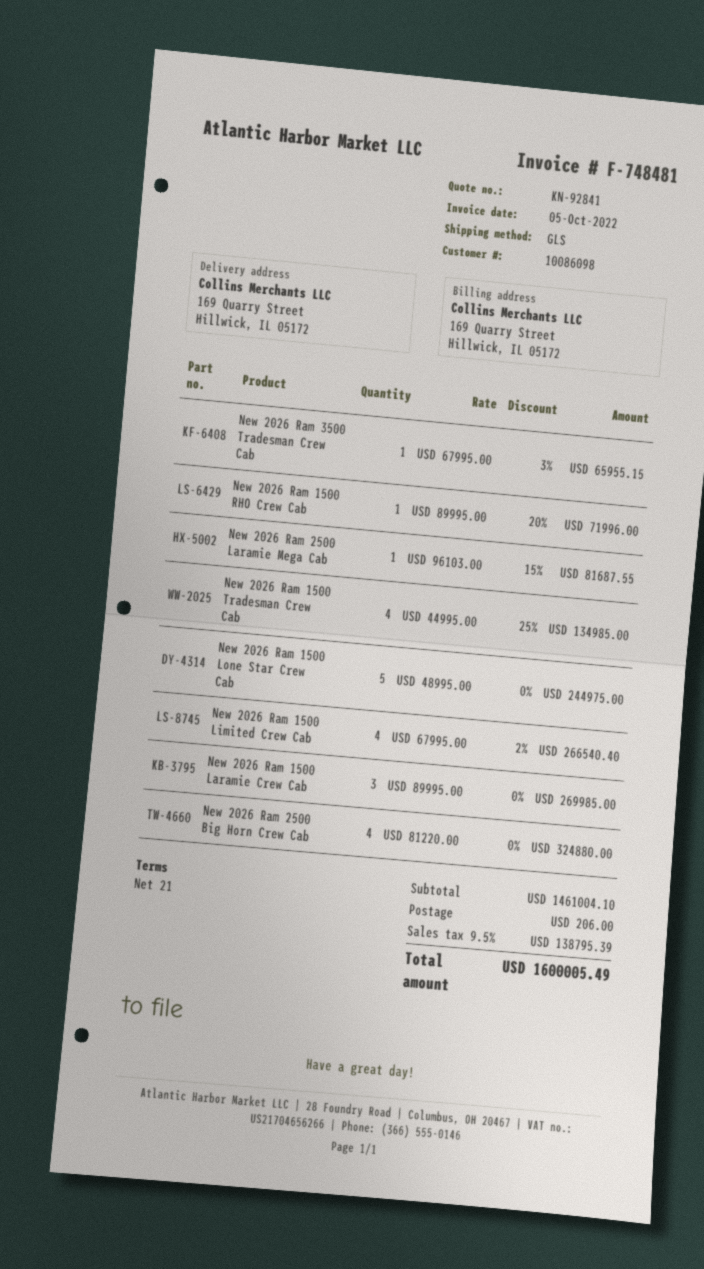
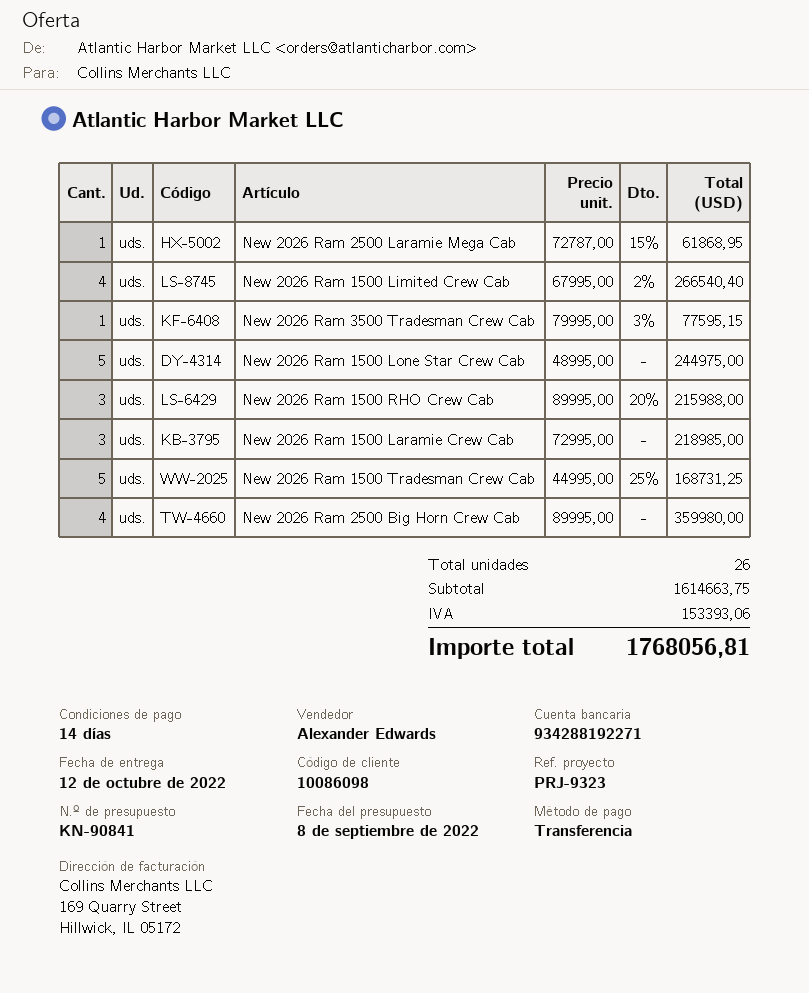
quote number: KN-92841 -> KN-90841
payment terms: 21 days -> 14 days
New 2026 Ram 3500 Tradesman Crew Cab: 1 x 67995.00 - 3% = 65955.15 -> 1 x 79995.00 - 3% = 77595.15
New 2026 Ram 1500 RHO Crew Cab: 1 x 89995.00 - 20% = 71996.00 -> 3 x 89995.00 - 20% = 215988.00
New 2026 Ram 2500 Laramie Mega Cab: 1 x 96103.00 - 15% = 81687.55 -> 1 x 72787.00 - 15% = 61868.95
New 2026 Ram 1500 Tradesman Crew Cab: 4 x 44995.00 - 25% = 134985.00 -> 5 x 44995.00 - 25% = 168731.25
New 2026 Ram 1500 Laramie Crew Cab: 3 x 89995.00 = 269985.00 -> 3 x 72995.00 = 218985.00
New 2026 Ram 2500 Big Horn Crew Cab: 4 x 81220.00 = 324880.00 -> 4 x 89995.00 = 359980.00
subtotal: 1461004.10 -> 1614663.75
shipping: 206.00 -> none
tax: 138795.39 -> 153393.06
total: 1600005.49 -> 1768056.81

